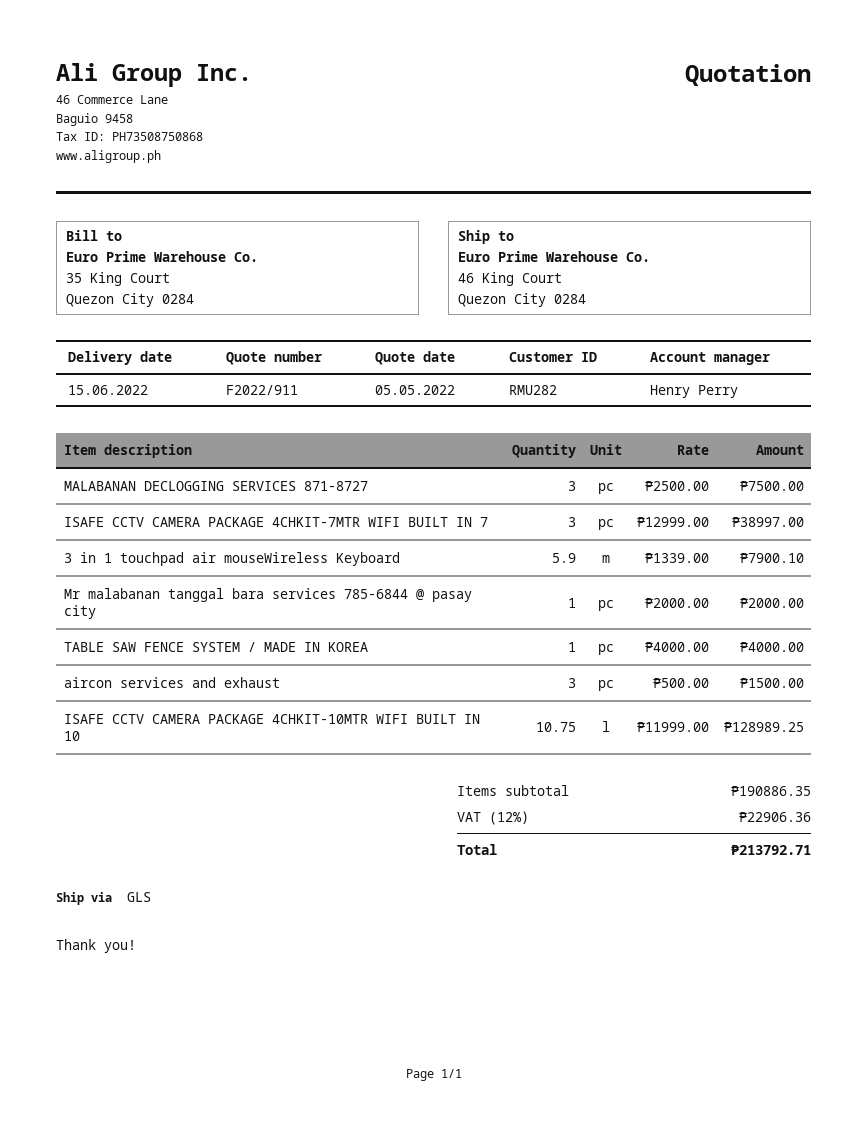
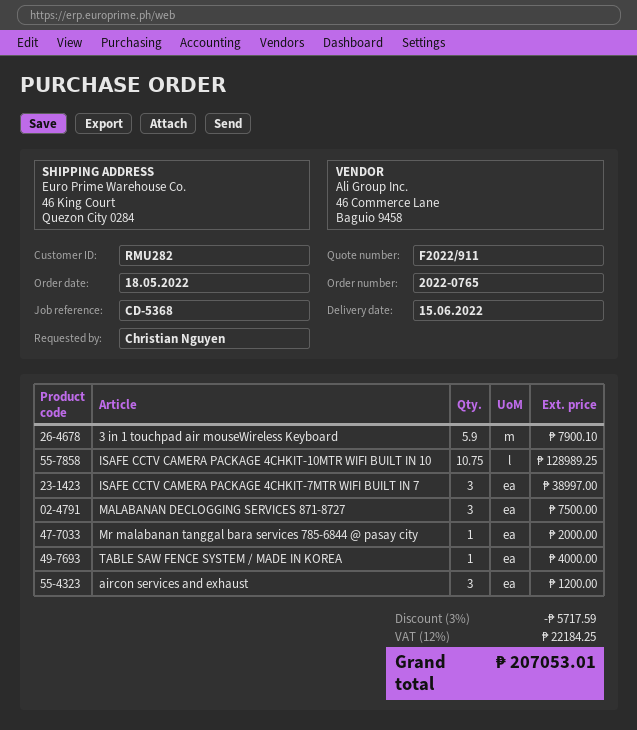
aircon services and exhaust: 3 for 1500.00 -> 3 for 1200.00
discount: none -> 3% = 5717.59
tax: 12% = 22906.36 -> 12% = 22184.25
total: 213792.71 -> 207053.01

